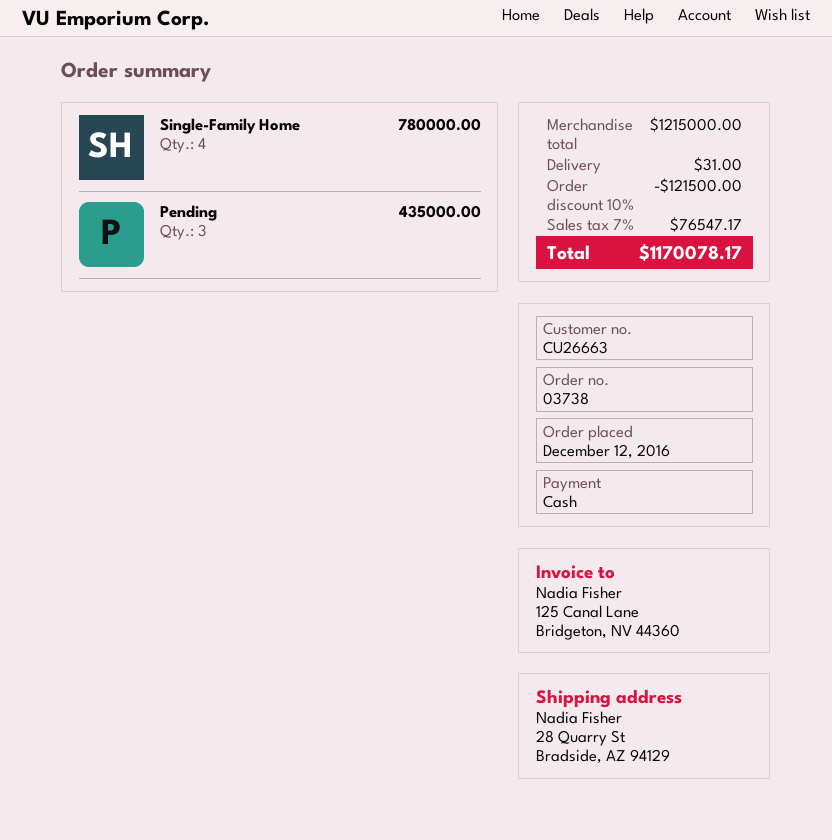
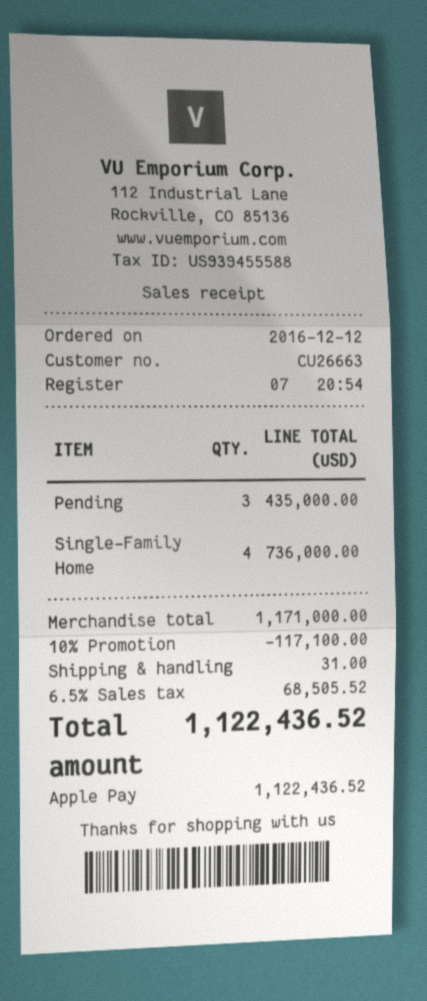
payment method: cash -> Apple Pay
Single-Family Home: 4 for 780000.00 -> 4 for 736000.00
subtotal: 1215000.00 -> 1171000.00
discount: 10% = 121500.00 -> 10% = 117100.00
tax: 7% = 76547.17 -> 6.5% = 68505.52
total: 1170078.17 -> 1122436.52

